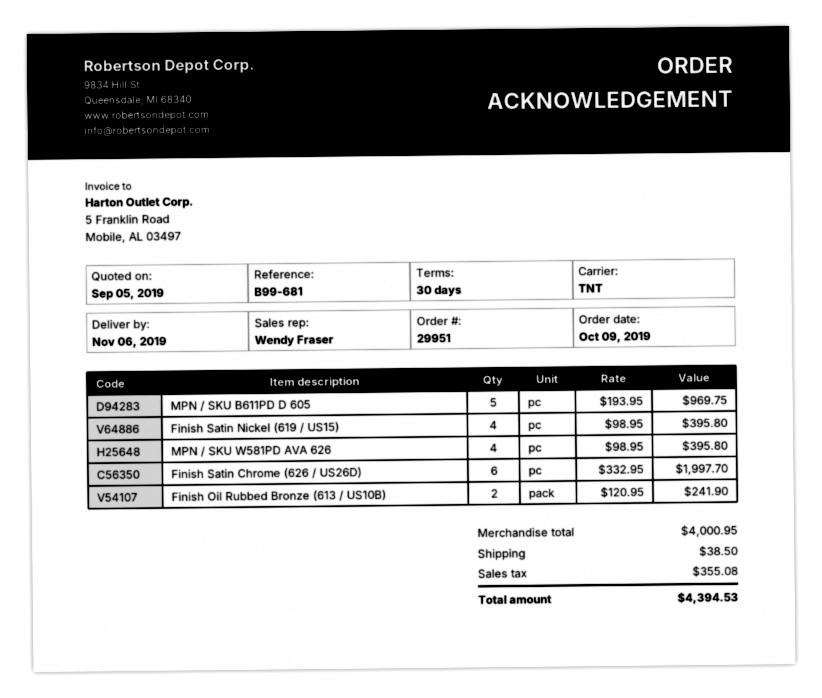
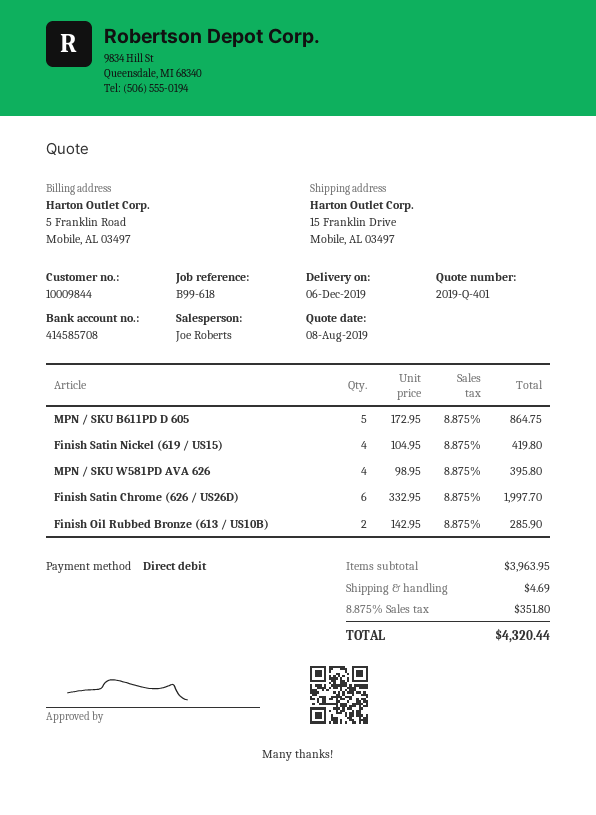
quote date: 2019-09-05 -> 2019-08-08
delivery date: 2019-11-06 -> 2019-12-06
reference: B99-681 -> B99-618
sales rep: Wendy Fraser -> Joe Roberts
MPN / SKU B611PD D 605: 5 x 193.95 = 969.75 -> 5 x 172.95 = 864.75
Finish Satin Nickel (619 / US15): 4 x 98.95 = 395.80 -> 4 x 104.95 = 419.80
Finish Oil Rubbed Bronze (613 / US10B): 2 x 120.95 = 241.90 -> 2 x 142.95 = 285.90
subtotal: 4000.95 -> 3963.95
shipping: 38.50 -> 4.69
tax: 355.08 -> 351.80
total: 4394.53 -> 4320.44

